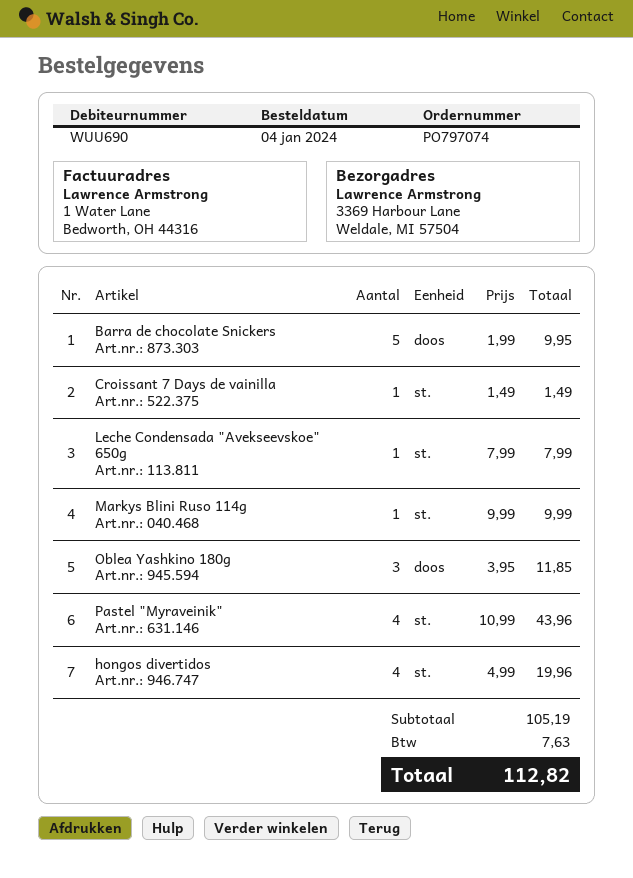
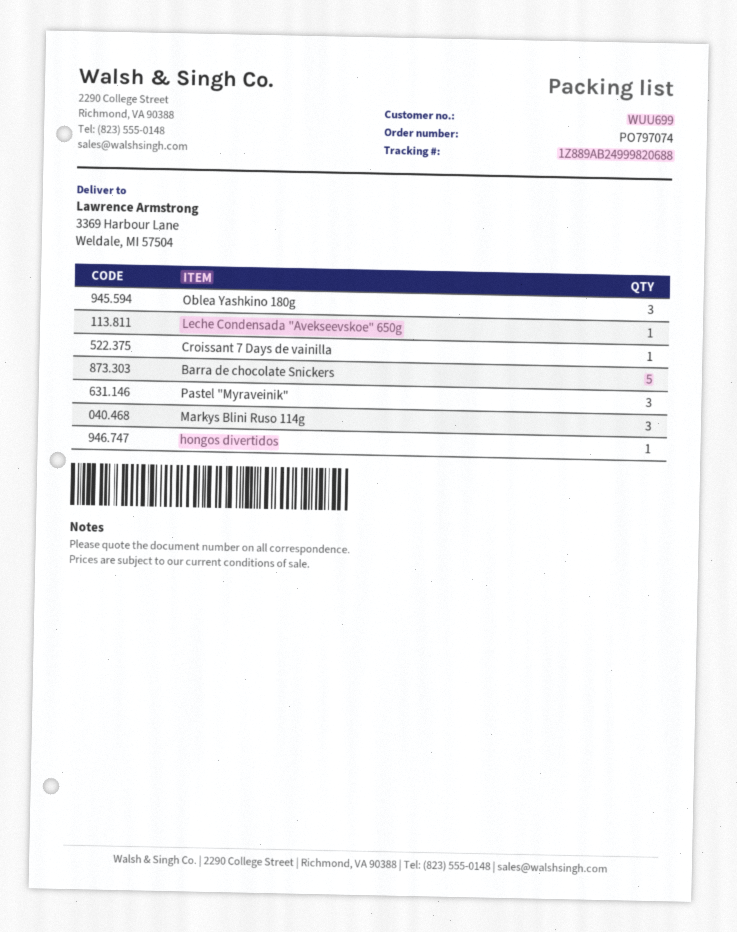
customer number: WUU690 -> WUU699
Markys Blini Ruso 114g: 1 -> 3
Pastel "Myraveinik": 4 -> 3
hongos divertidos: 4 -> 1

